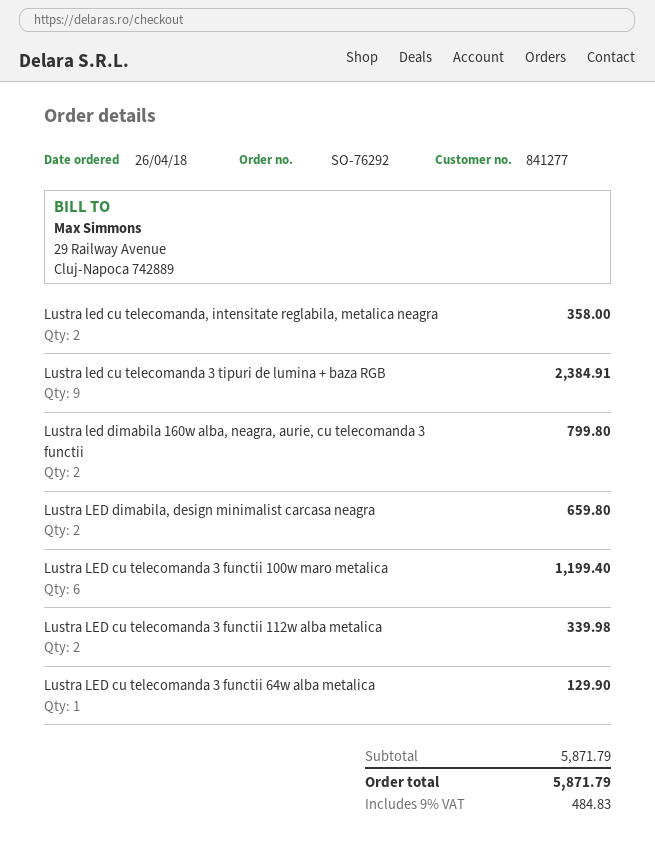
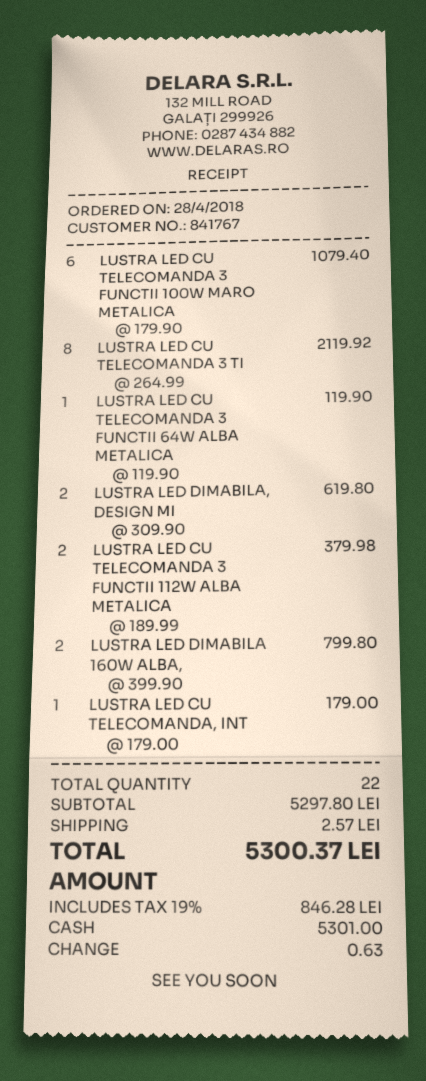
order date: 2018-04-26 -> 2018-04-28
customer number: 841277 -> 841767
Lustra led cu telecomanda, intensitate reglabila, metalica neagra: 2 for 358.00 -> 1 for 179.00
Lustra led cu telecomanda 3 tipuri de lumina + baza RGB: 9 for 2384.91 -> 8 for 2119.92
Lustra LED dimabila, design minimalist carcasa neagra: 2 for 659.80 -> 2 for 619.80
Lustra LED cu telecomanda 3 functii 100w maro metalica: 6 for 1199.40 -> 6 for 1079.40
Lustra LED cu telecomanda 3 functii 112w alba metalica: 2 for 339.98 -> 2 for 379.98
Lustra LED cu telecomanda 3 functii 64w alba metalica: 1 for 129.90 -> 1 for 119.90
subtotal: 5871.79 -> 5297.80
shipping: none -> 2.57
tax: 9% = 484.83 -> 19% = 846.28
total: 5871.79 -> 5300.37

